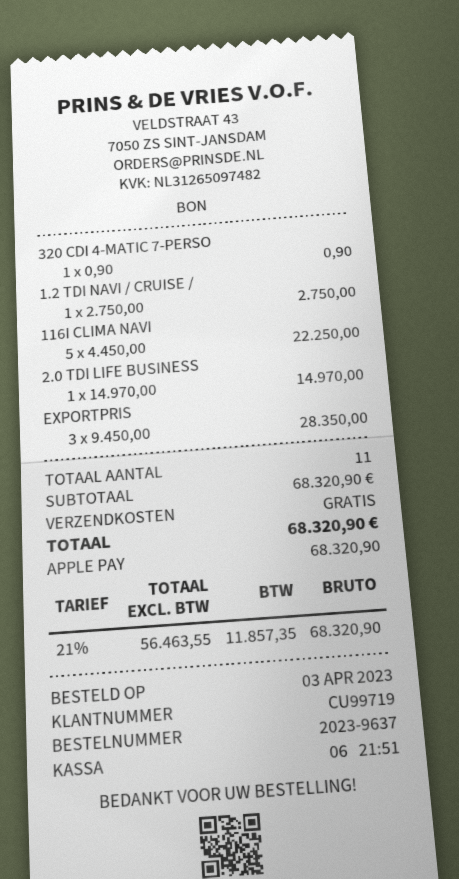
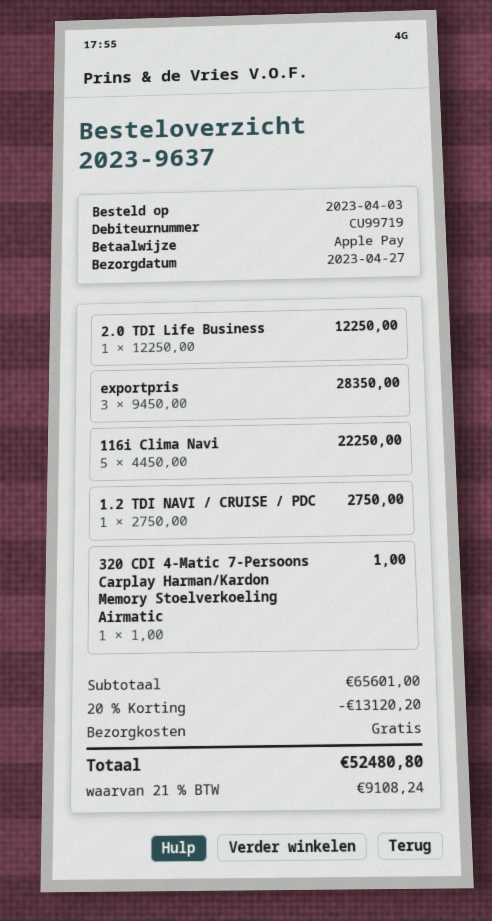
320 CDI 4-MATIC 7-PERSO: 1 x 0.90 = 0.90 -> 1 x 1.00 = 1.00
2.0 TDI LIFE BUSINESS: 1 x 14970.00 = 14970.00 -> 1 x 12250.00 = 12250.00
subtotal: 68320.90 -> 65601.00
discount: none -> 20% = 13120.20
tax: 21% = 11857.35 -> 21% = 9108.24
total: 68320.90 -> 52480.80

